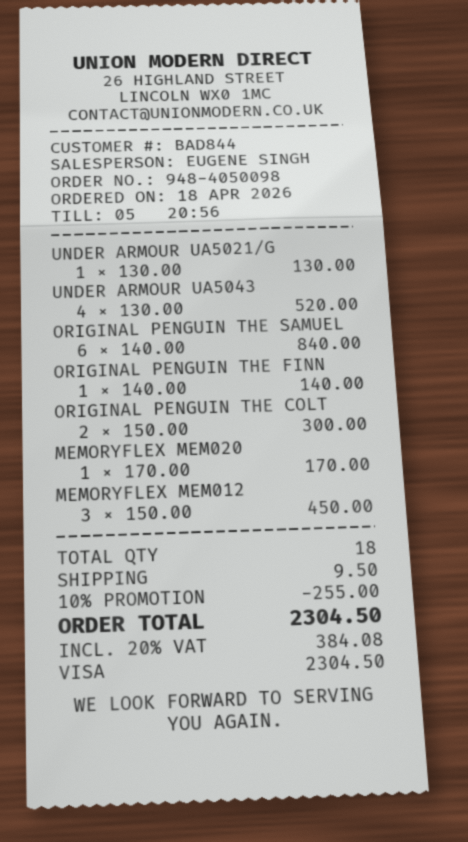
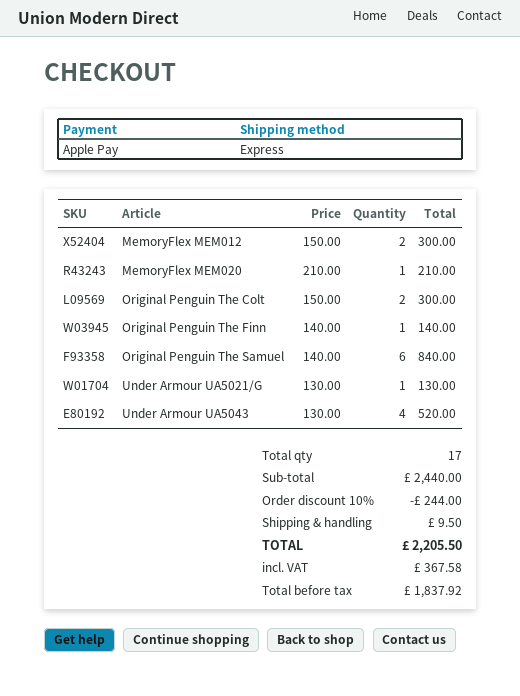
payment method: Visa -> Apple Pay
MEMORYFLEX MEM020: 1 x 170.00 = 170.00 -> 1 x 210.00 = 210.00
MEMORYFLEX MEM012: 3 x 150.00 = 450.00 -> 2 x 150.00 = 300.00
total quantity: 18 -> 17
discount: 10% = 255.00 -> 10% = 244.00
tax: 384.08 -> 367.58
total: 2304.50 -> 2205.50

